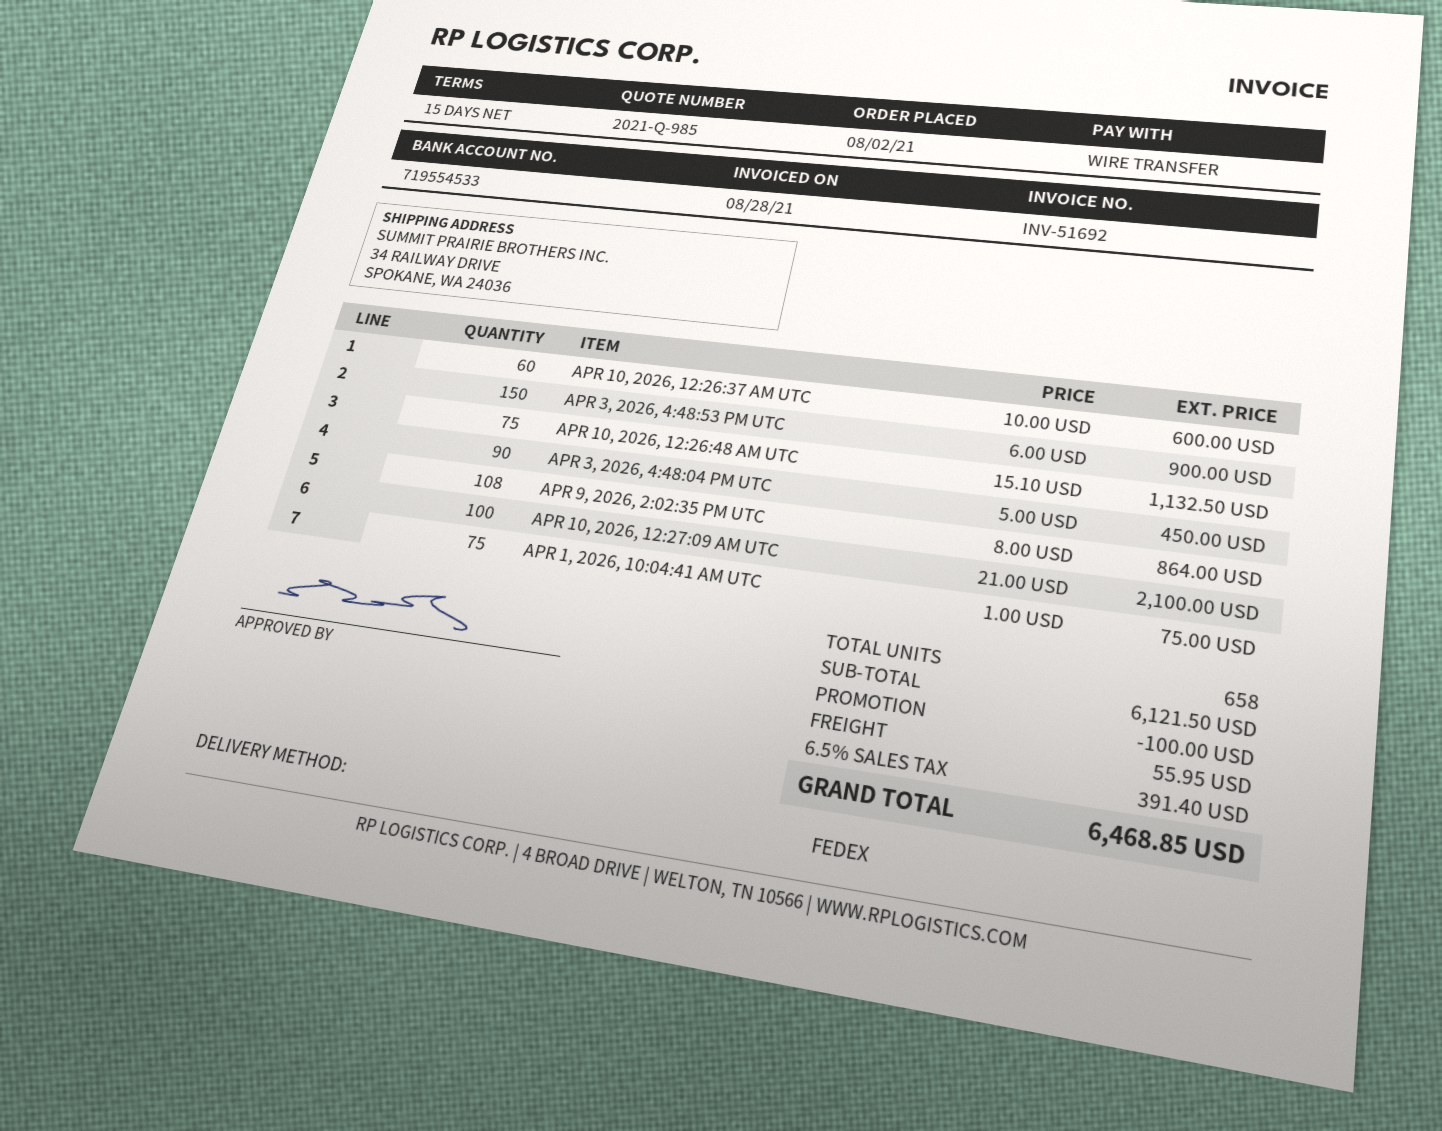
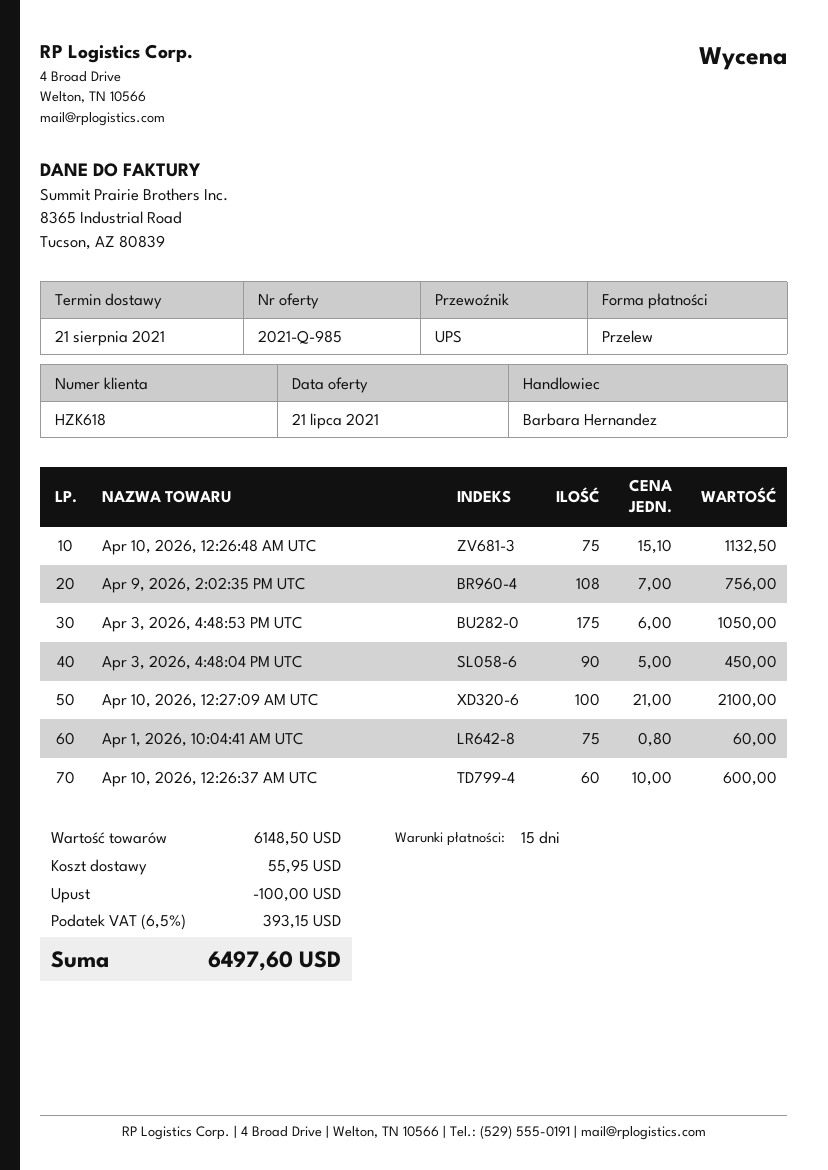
shipping method: FedEx -> UPS
APR 3, 2026, 4:48:53 PM UTC: 150 x 6.00 = 900.00 -> 175 x 6.00 = 1050.00
APR 9, 2026, 2:02:35 PM UTC: 108 x 8.00 = 864.00 -> 108 x 7.00 = 756.00
APR 1, 2026, 10:04:41 AM UTC: 75 x 1.00 = 75.00 -> 75 x 0.80 = 60.00
subtotal: 6121.50 -> 6148.50
tax: 6.5% = 391.40 -> 6.5% = 393.15
total: 6468.85 -> 6497.60

